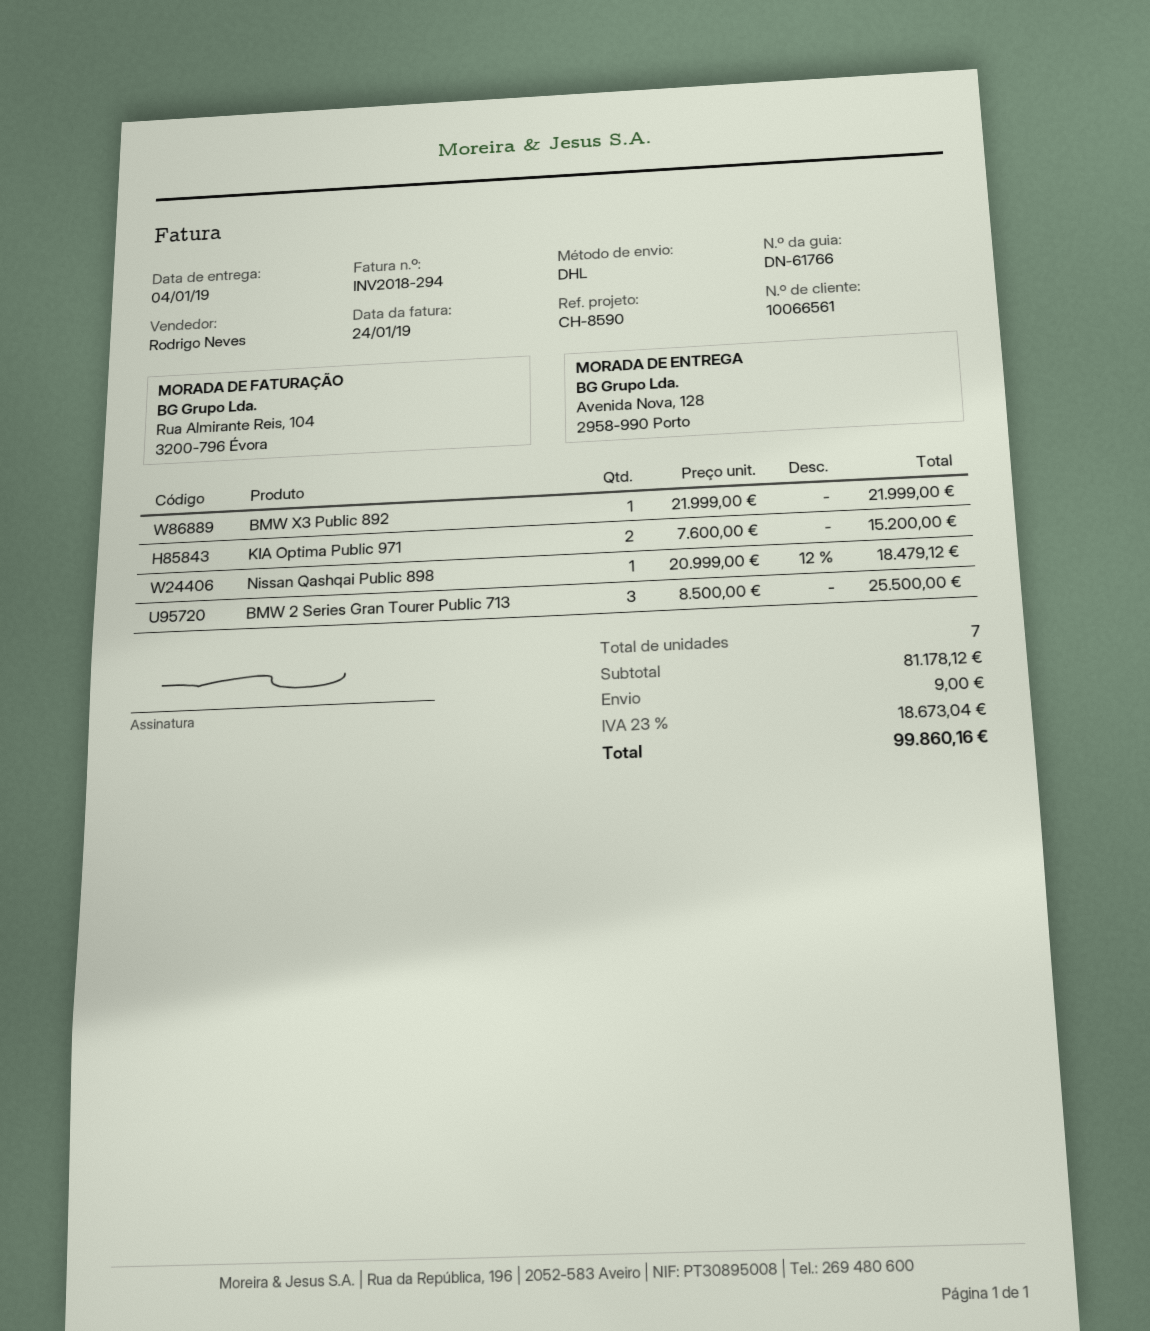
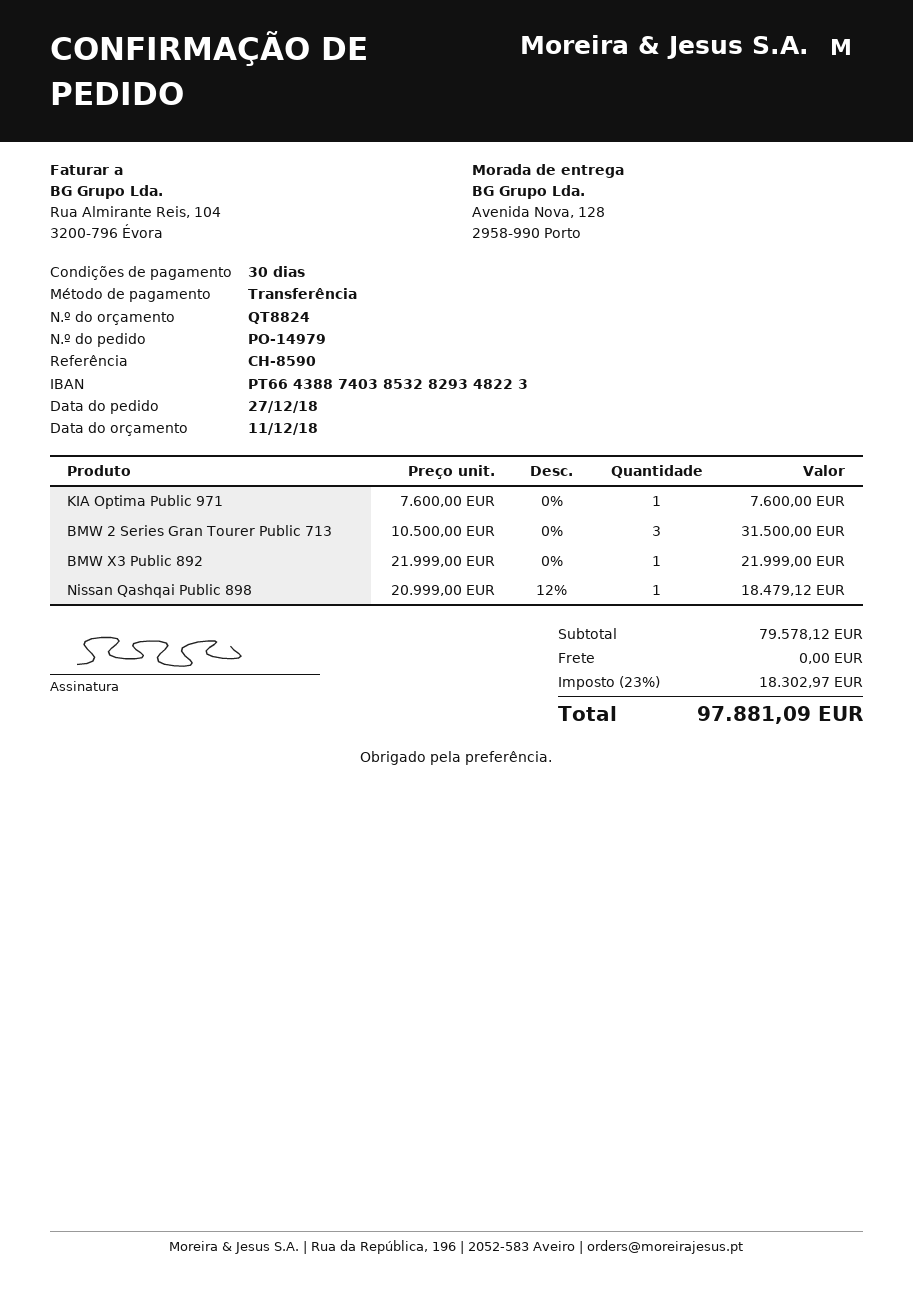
KIA Optima Public 971: 2 x 7600.00 = 15200.00 -> 1 x 7600.00 = 7600.00
BMW 2 Series Gran Tourer Public 713: 3 x 8500.00 = 25500.00 -> 3 x 10500.00 = 31500.00
subtotal: 81178.12 -> 79578.12
shipping: 9.00 -> 0.00
tax: 23% = 18673.04 -> 23% = 18302.97
total: 99860.16 -> 97881.09

